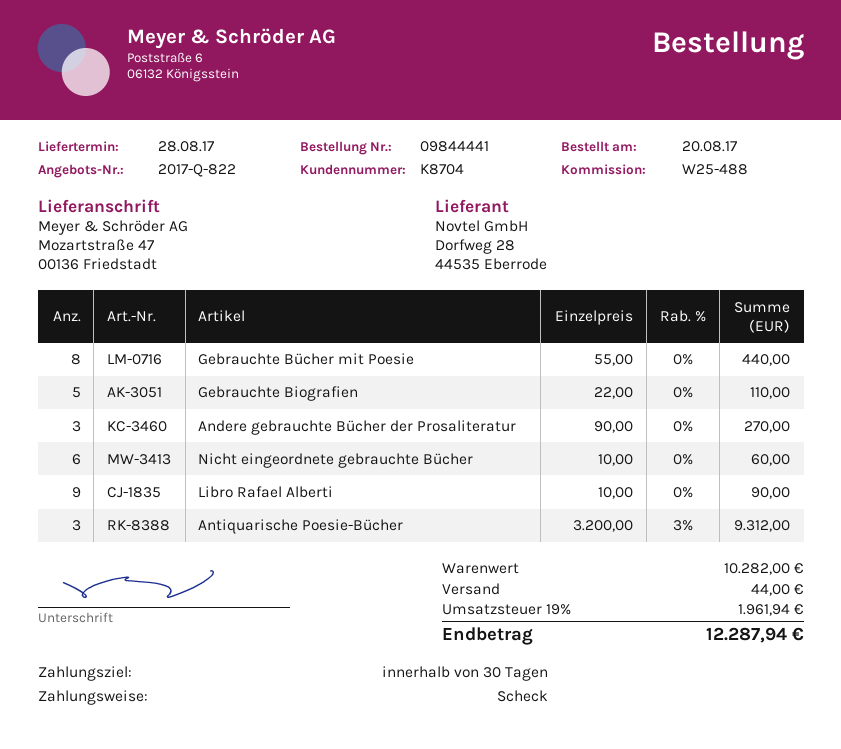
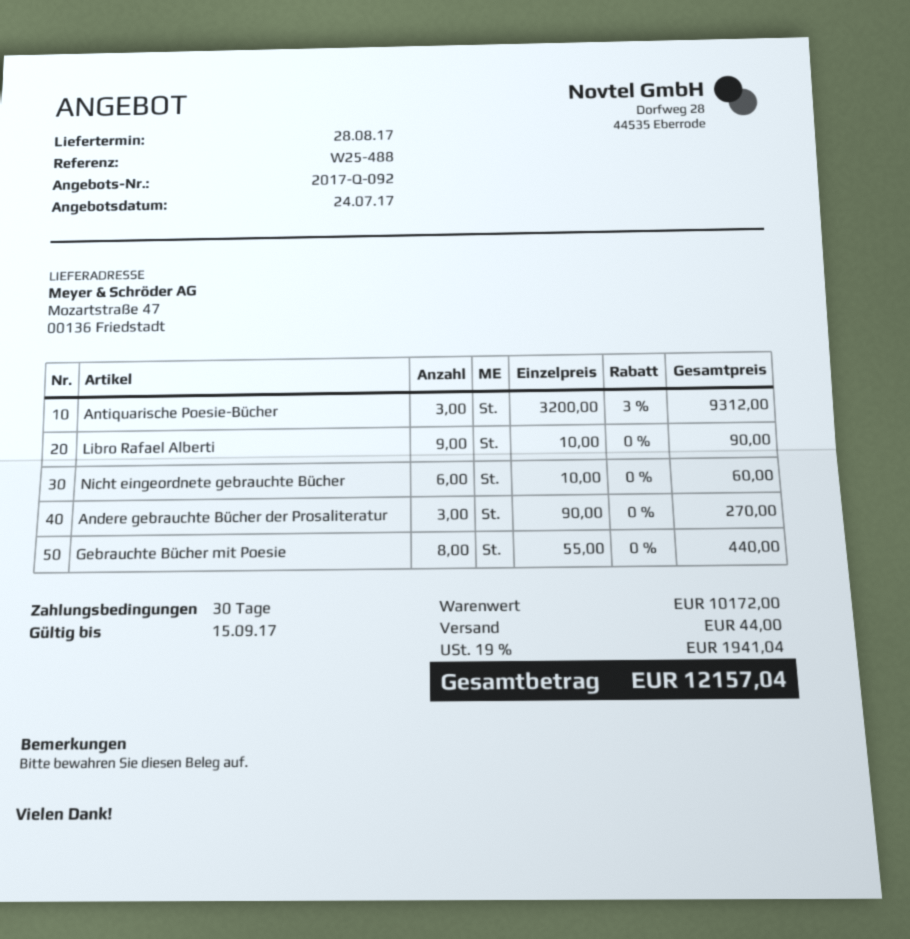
quote number: 2017-Q-822 -> 2017-Q-092
Gebrauchte Biografien: 5 x 22.00 = 110.00 -> none
subtotal: 10282.00 -> 10172.00
tax: 19% = 1961.94 -> 19% = 1941.04
total: 12287.94 -> 12157.04

